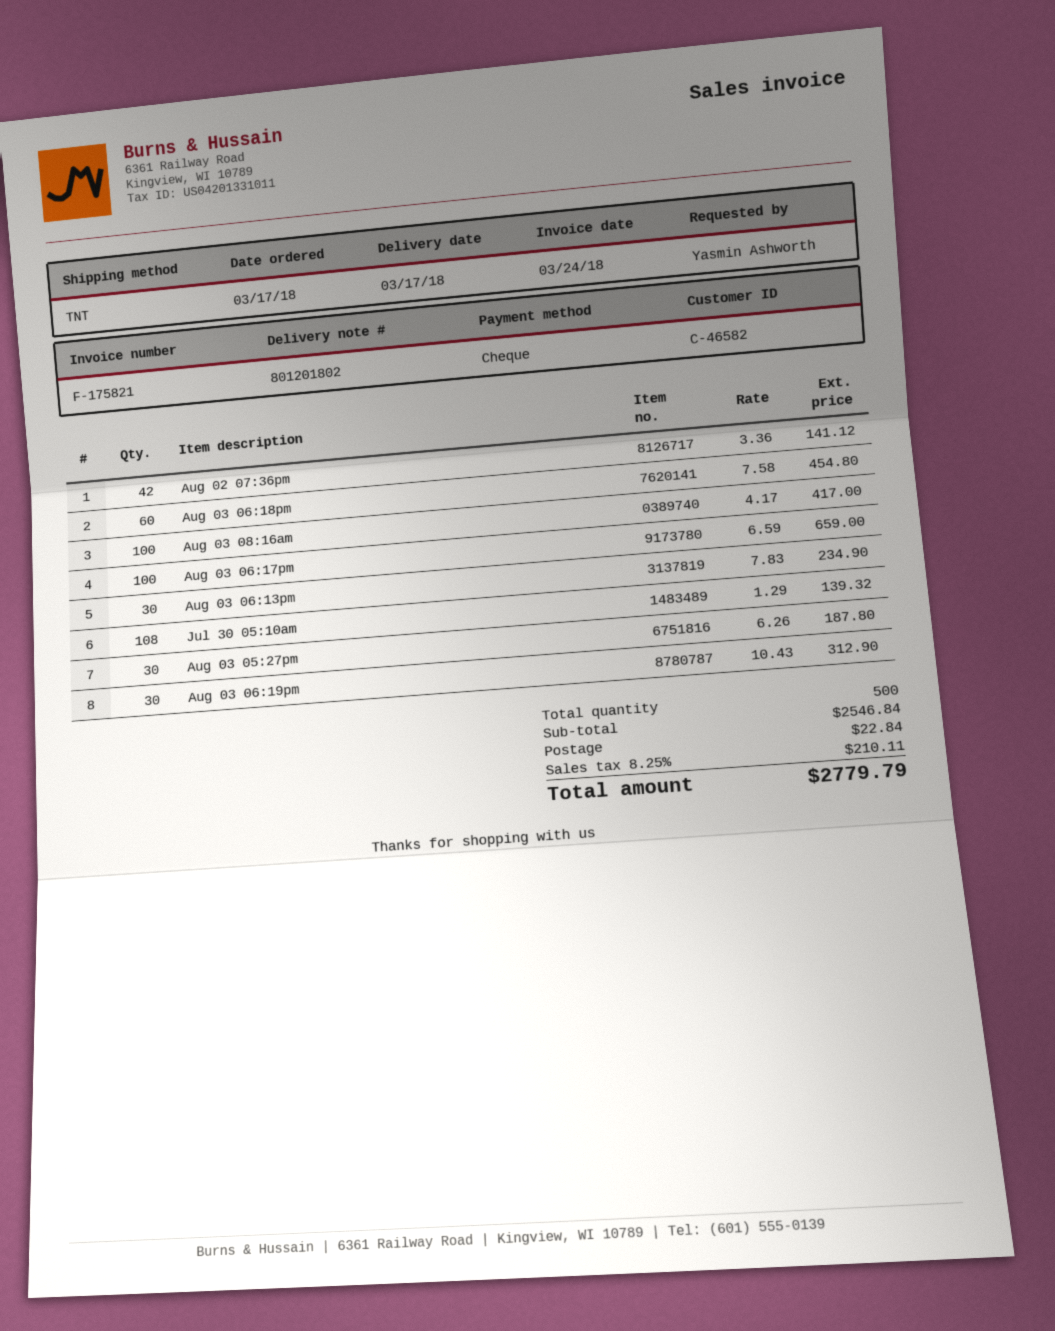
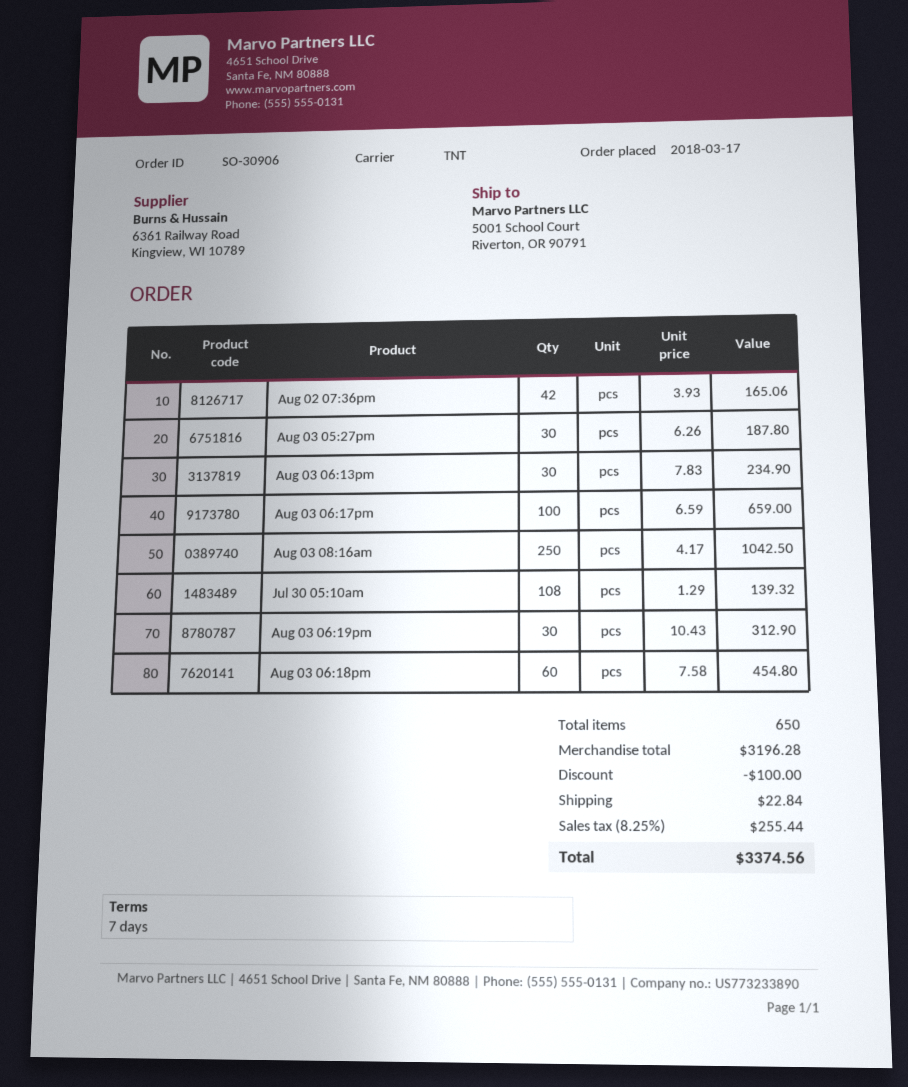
Aug 02 07:36pm: 42 x 3.36 = 141.12 -> 42 x 3.93 = 165.06
Aug 03 08:16am: 100 x 4.17 = 417.00 -> 250 x 4.17 = 1042.50
total quantity: 500 -> 650
subtotal: 2546.84 -> 3196.28
discount: none -> 100.00
tax: 8.25% = 210.11 -> 8.25% = 255.44
total: 2779.79 -> 3374.56

